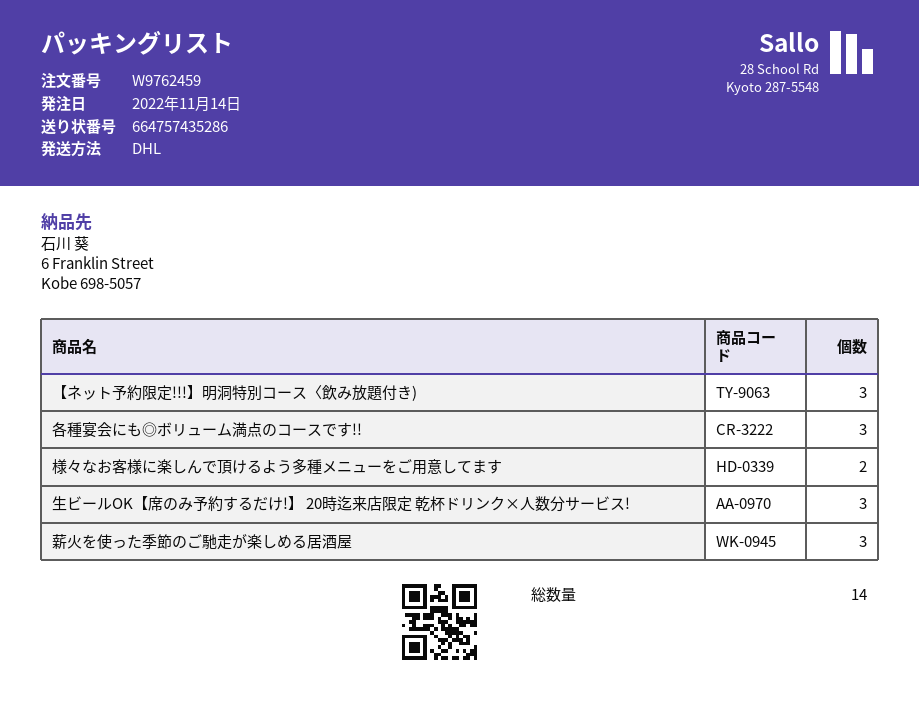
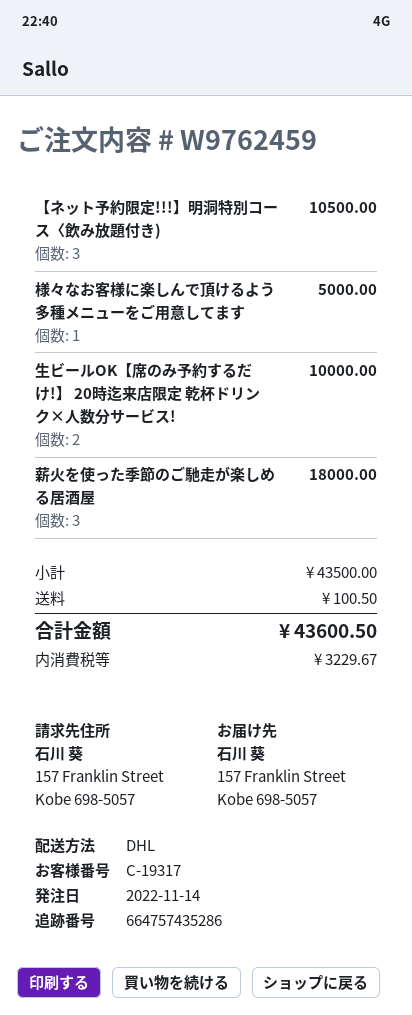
ship to: 6 Franklin Street, Kobe 698-5057 -> 157 Franklin Street, Kobe 698-5057
各種宴会にも◎ボリューム満点のコースです!!: 3 -> none
様々なお客様に楽しんで頂けるよう多種メニューをご用意してます: 2 -> 1
生ビールOK【席のみ予約するだけ!】 20時迄来店限定 乾杯ドリンク×人数分サービス!: 3 -> 2

